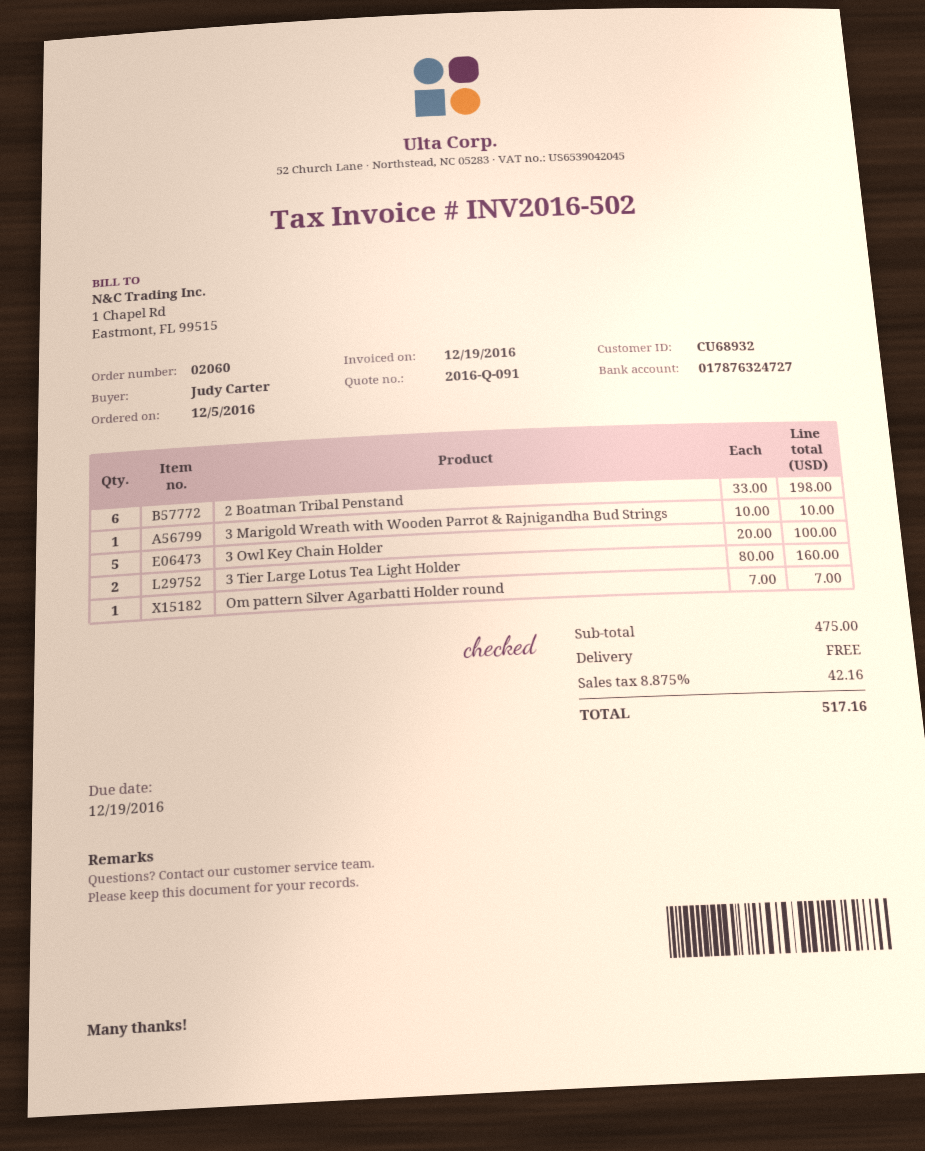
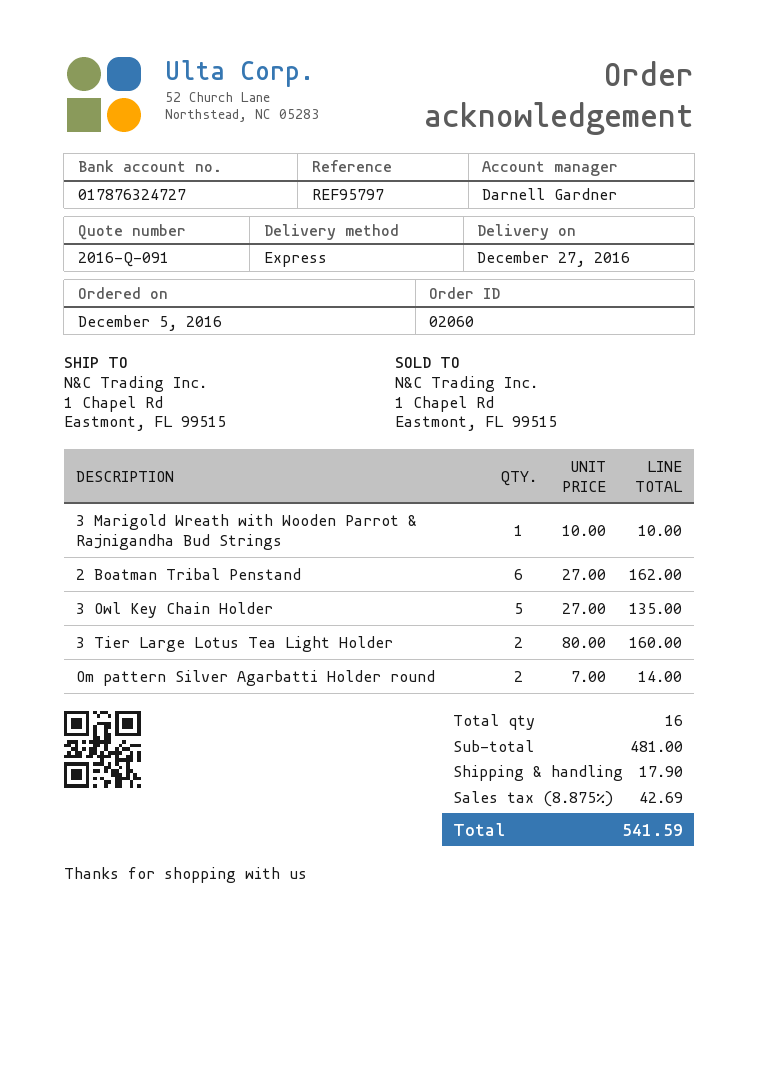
2 Boatman Tribal Penstand: 6 x 33.00 = 198.00 -> 6 x 27.00 = 162.00
3 Owl Key Chain Holder: 5 x 20.00 = 100.00 -> 5 x 27.00 = 135.00
Om pattern Silver Agarbatti Holder round: 1 x 7.00 = 7.00 -> 2 x 7.00 = 14.00
subtotal: 475.00 -> 481.00
shipping: 0.00 -> 17.90
tax: 8.875% = 42.16 -> 8.875% = 42.69
total: 517.16 -> 541.59

